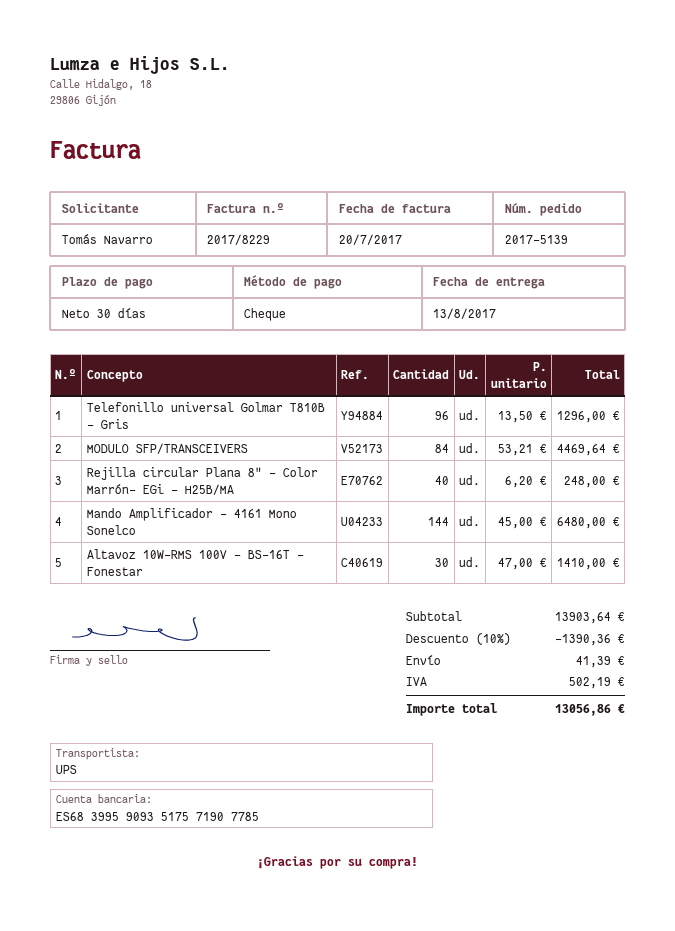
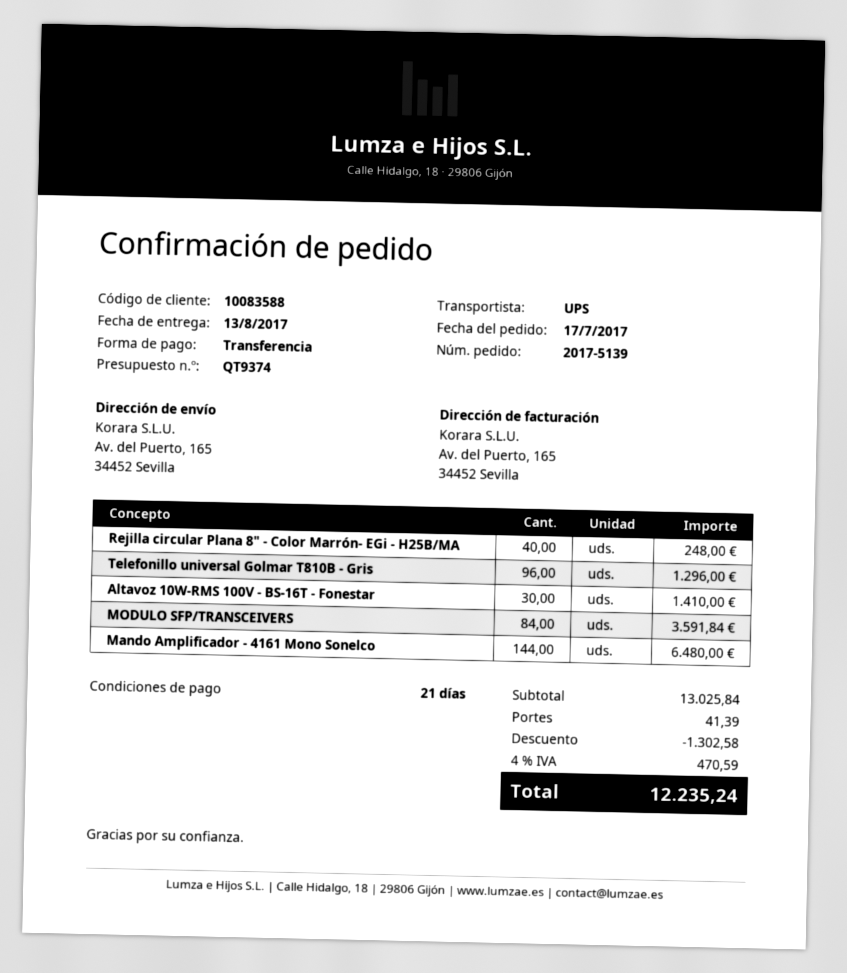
payment terms: 30 days -> 21 days
payment method: cheque -> bank transfer
MODULO SFP/TRANSCEIVERS: 84 for 4469.64 -> 84 for 3591.84
subtotal: 13903.64 -> 13025.84
discount: 1390.36 -> 1302.58
tax: 502.19 -> 470.59
total: 13056.86 -> 12235.24

